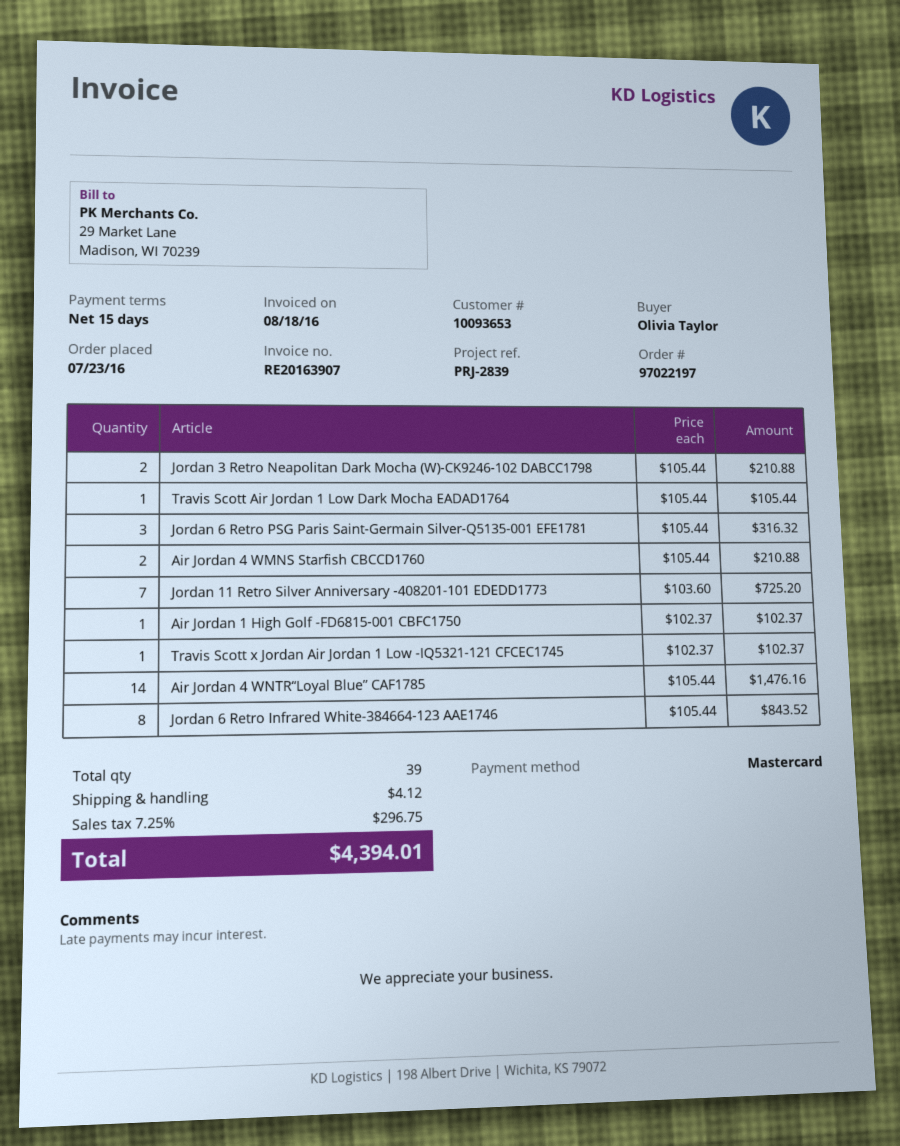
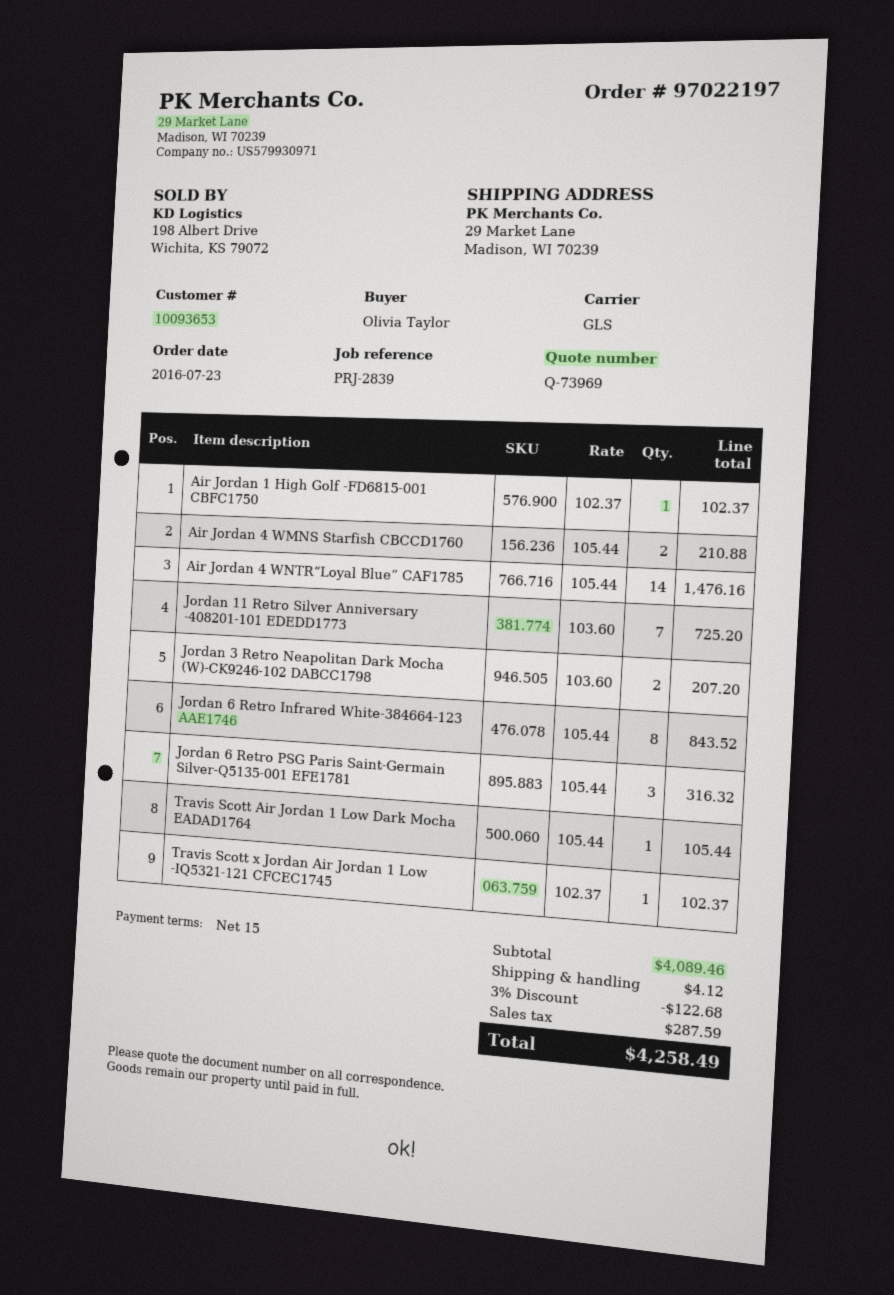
Jordan 3 Retro Neapolitan Dark Mocha (W)-CK9246-102 DABCC1798: 2 x 105.44 = 210.88 -> 2 x 103.60 = 207.20
discount: none -> 3% = 122.68
tax: 296.75 -> 287.59
total: 4394.01 -> 4258.49

